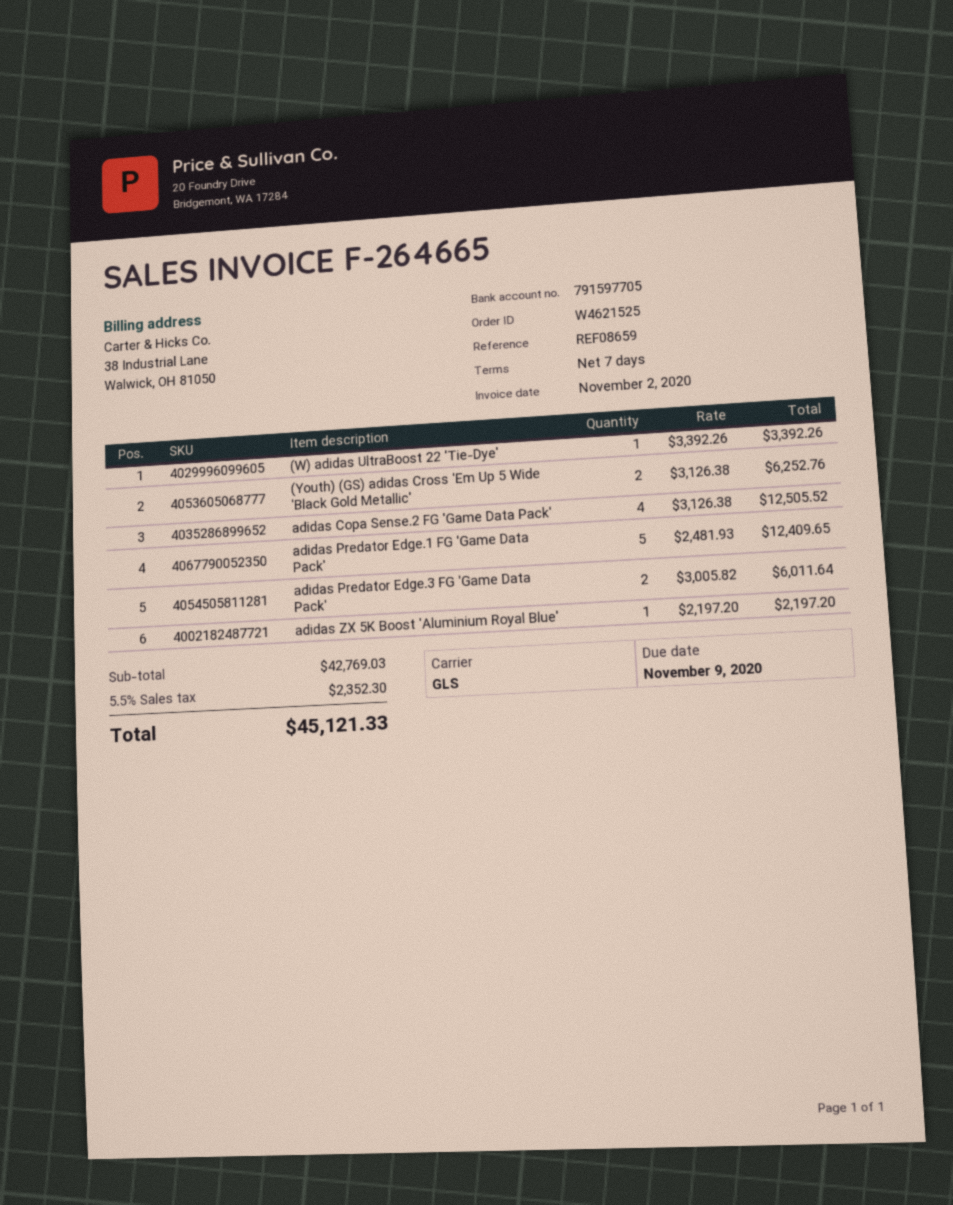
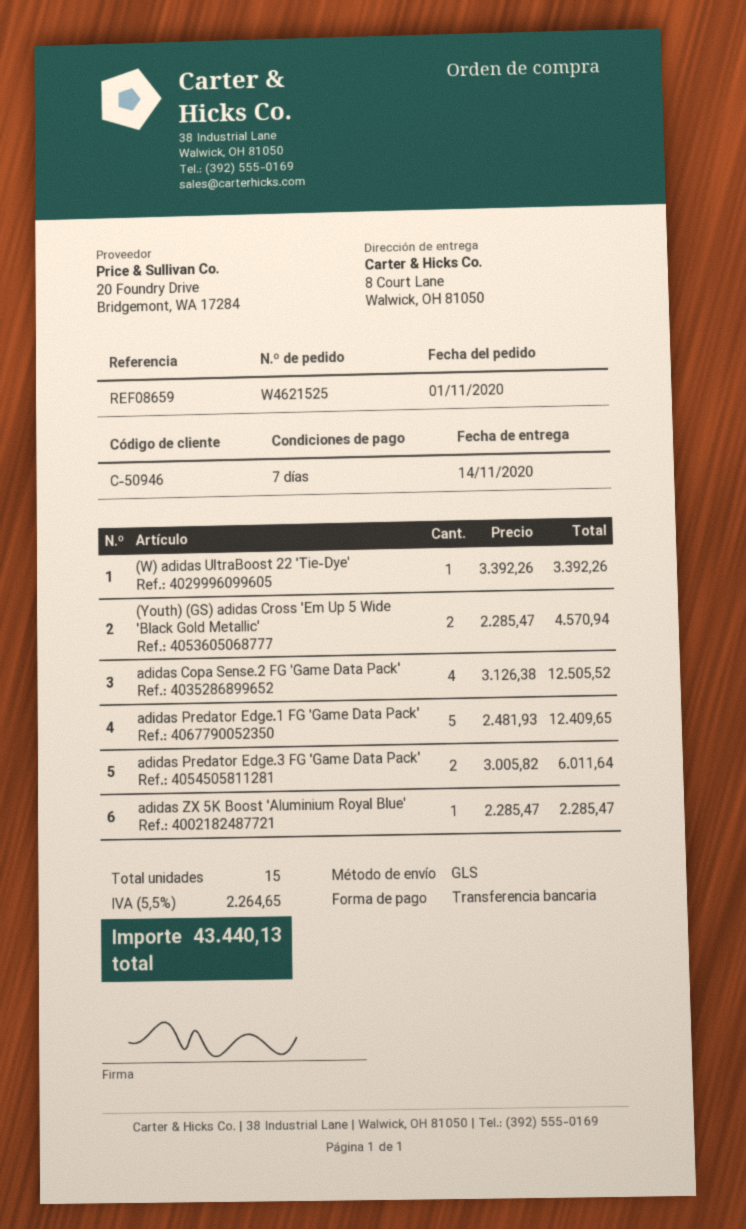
(Youth) (GS) adidas Cross 'Em Up 5 Wide 'Black Gold Metallic': 2 x 3126.38 = 6252.76 -> 2 x 2285.47 = 4570.94
adidas ZX 5K Boost 'Aluminium Royal Blue': 1 x 2197.20 = 2197.20 -> 1 x 2285.47 = 2285.47
tax: 5.5% = 2352.30 -> 5.5% = 2264.65
total: 45121.33 -> 43440.13

